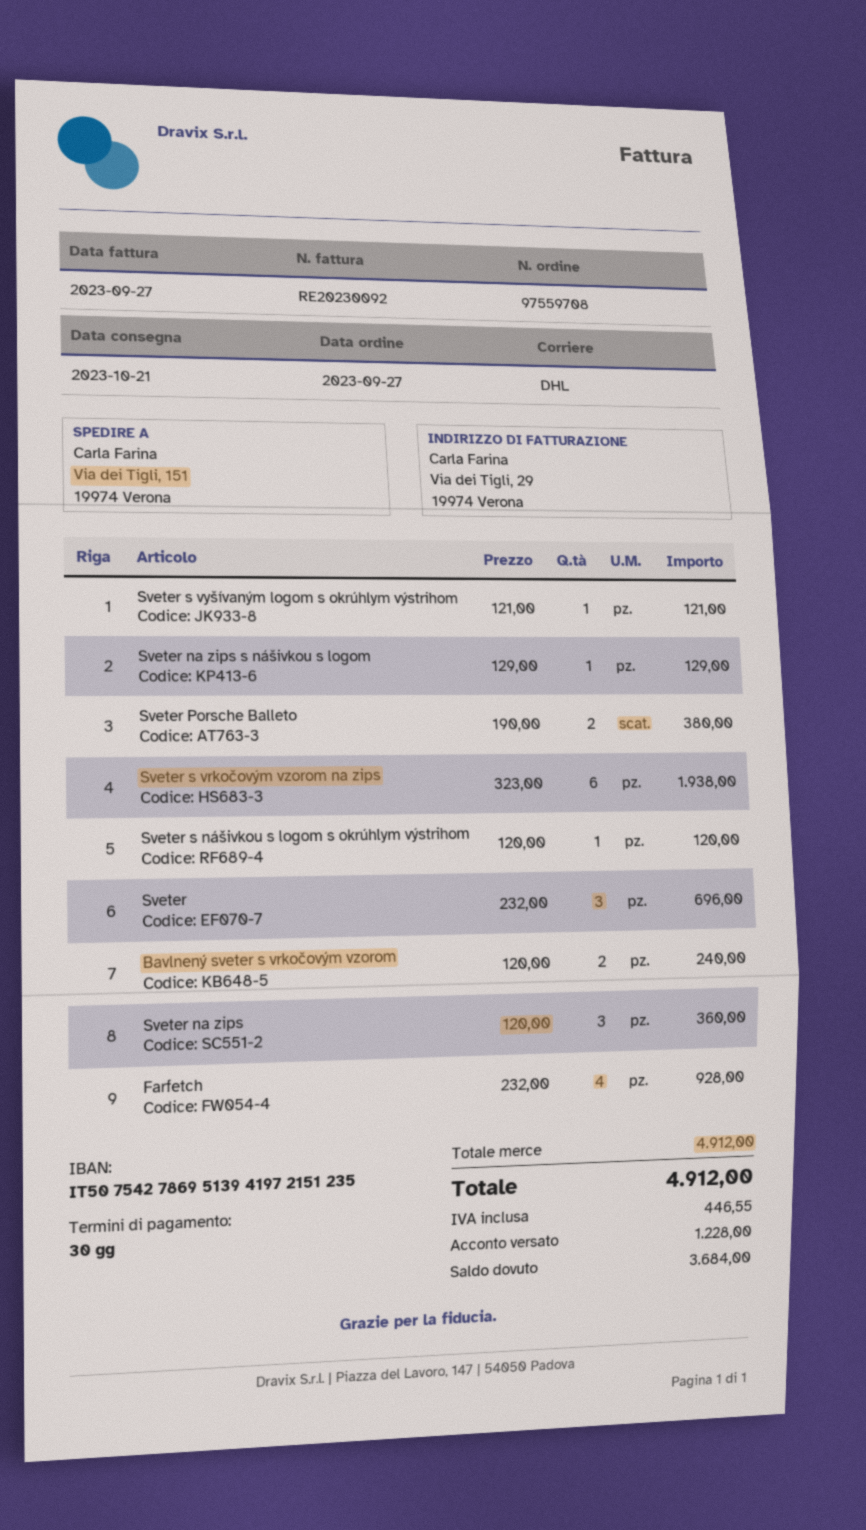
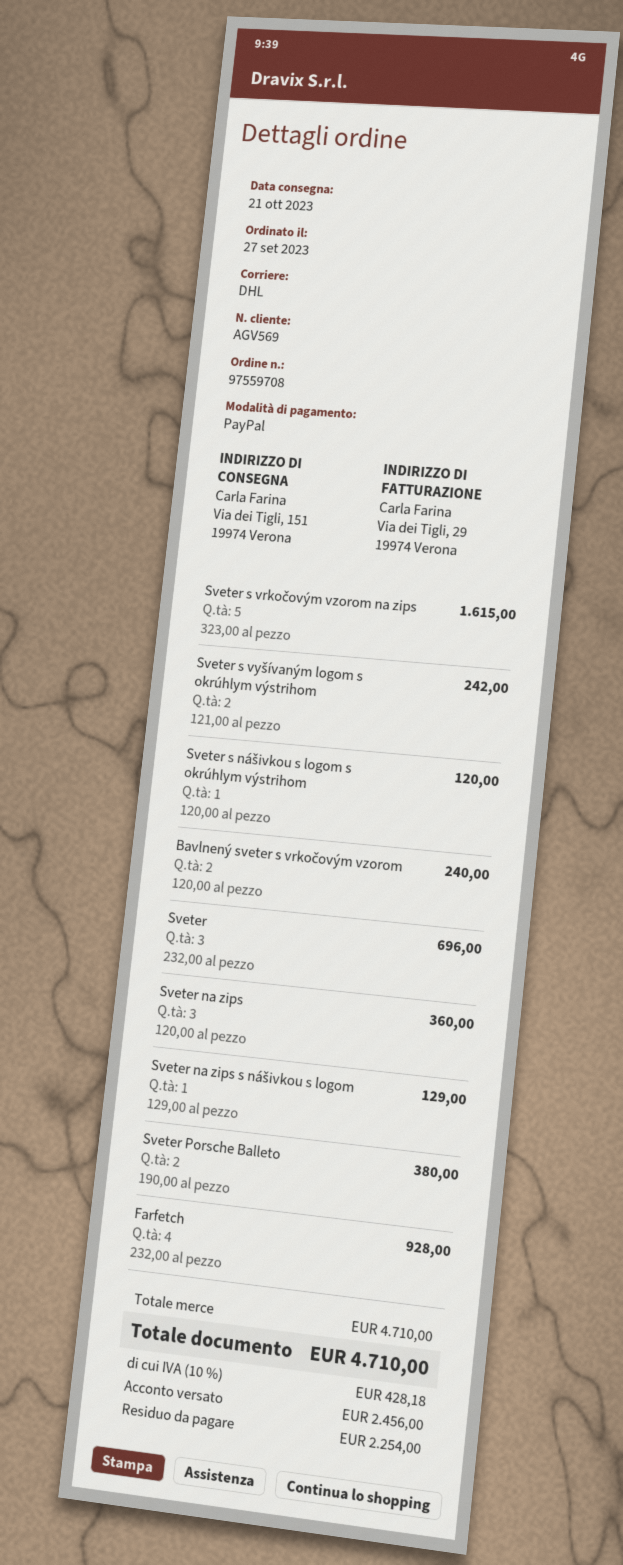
Sveter s vyšívaným logom s okrúhlym výstrihom: 1 x 121.00 = 121.00 -> 2 x 121.00 = 242.00
Sveter s vrkočovým vzorom na zips: 6 x 323.00 = 1938.00 -> 5 x 323.00 = 1615.00
subtotal: 4912.00 -> 4710.00
tax: 446.55 -> 428.18
total: 4912.00 -> 4710.00
deposit: 1228.00 -> 2456.00
balance: 3684.00 -> 2254.00

